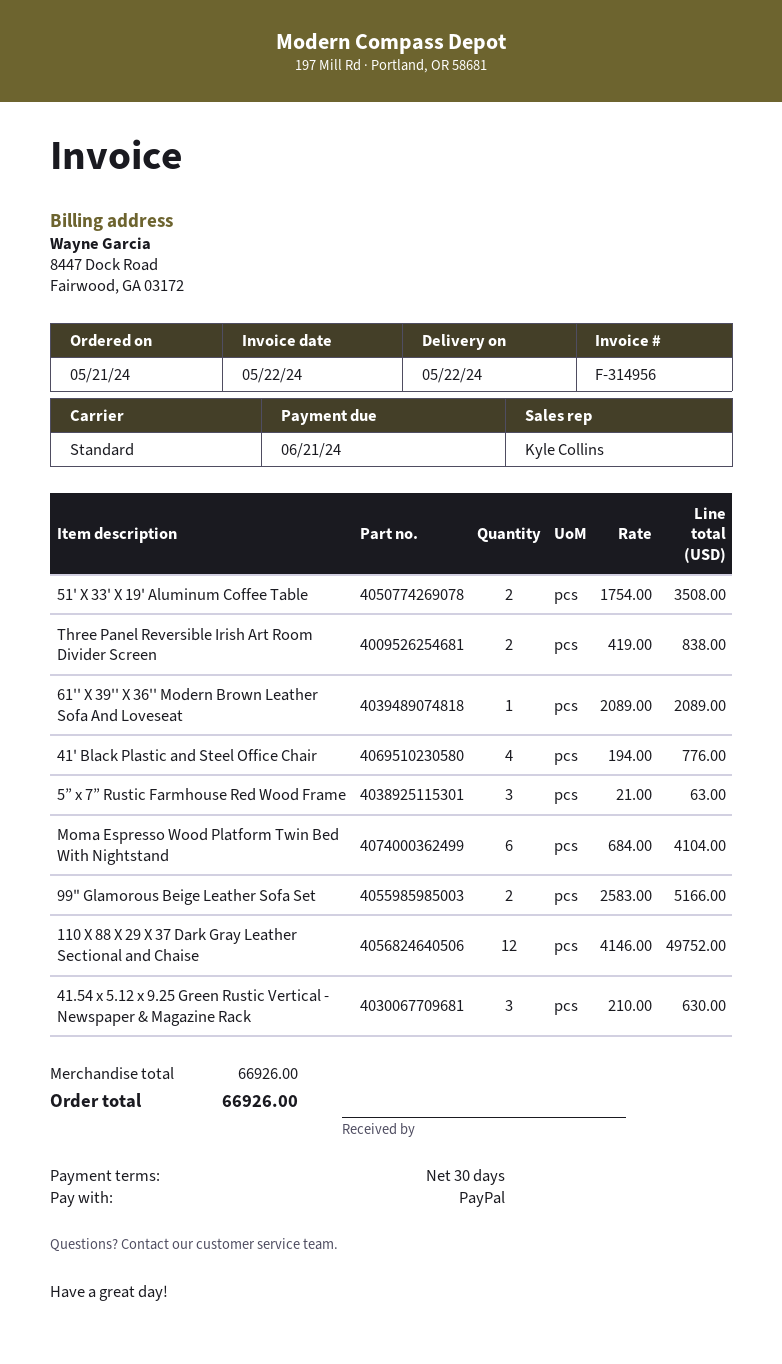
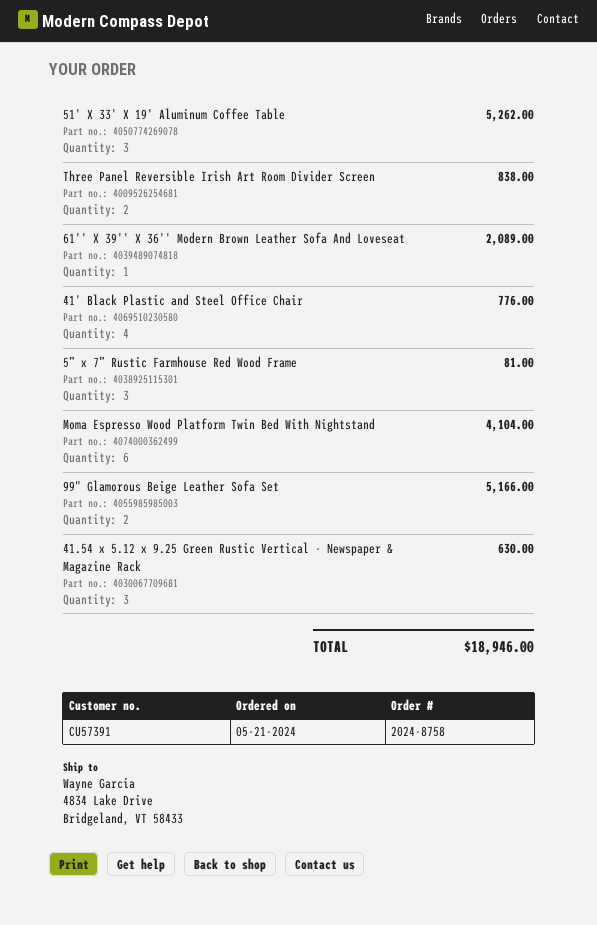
51' X 33' X 19' Aluminum Coffee Table: 2 for 3508.00 -> 3 for 5262.00
5” x 7” Rustic Farmhouse Red Wood Frame: 3 for 63.00 -> 3 for 81.00
110 X 88 X 29 X 37 Dark Gray Leather Sectional and Chaise: 12 for 49752.00 -> none
total: 66926.00 -> 18946.00

